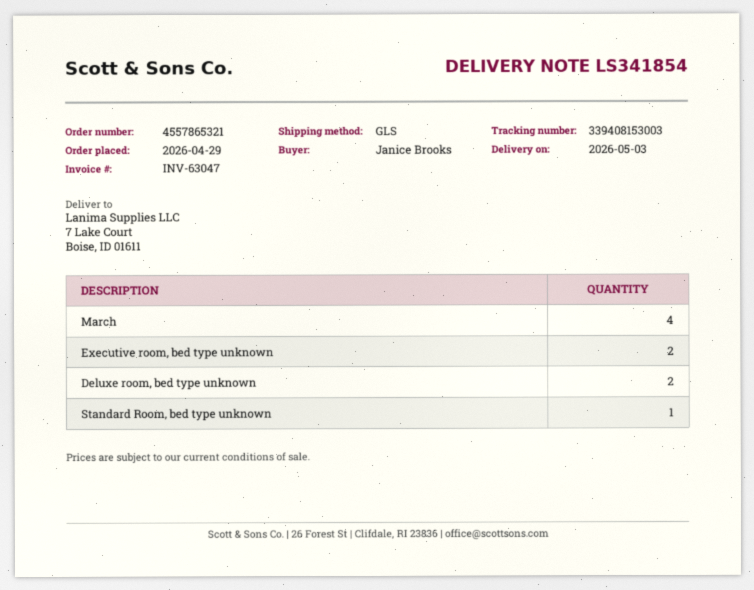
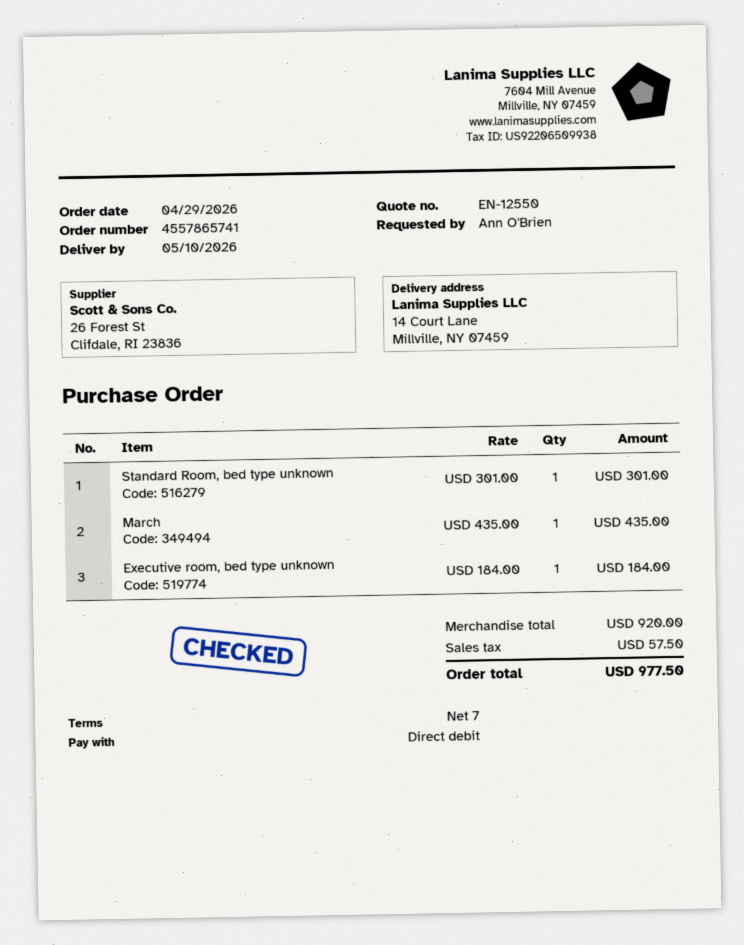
order number: 4557865321 -> 4557865741
delivery date: 2026-05-03 -> 2026-05-10
ordered by: Janice Brooks -> Ann O'Brien
ship to: 7 Lake Court, Boise, ID 01611 -> 14 Court Lane, Millville, NY 07459
March: 4 -> 1
Executive room, bed type unknown: 2 -> 1
Deluxe room, bed type unknown: 2 -> none

